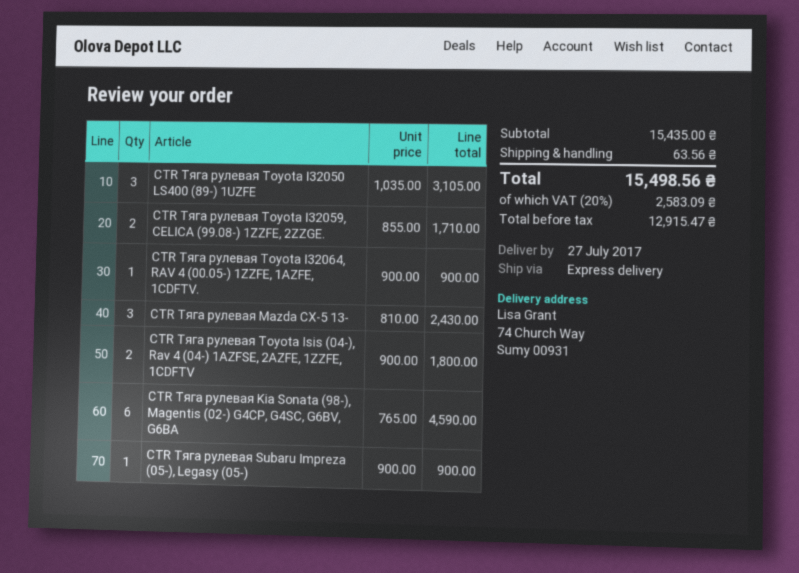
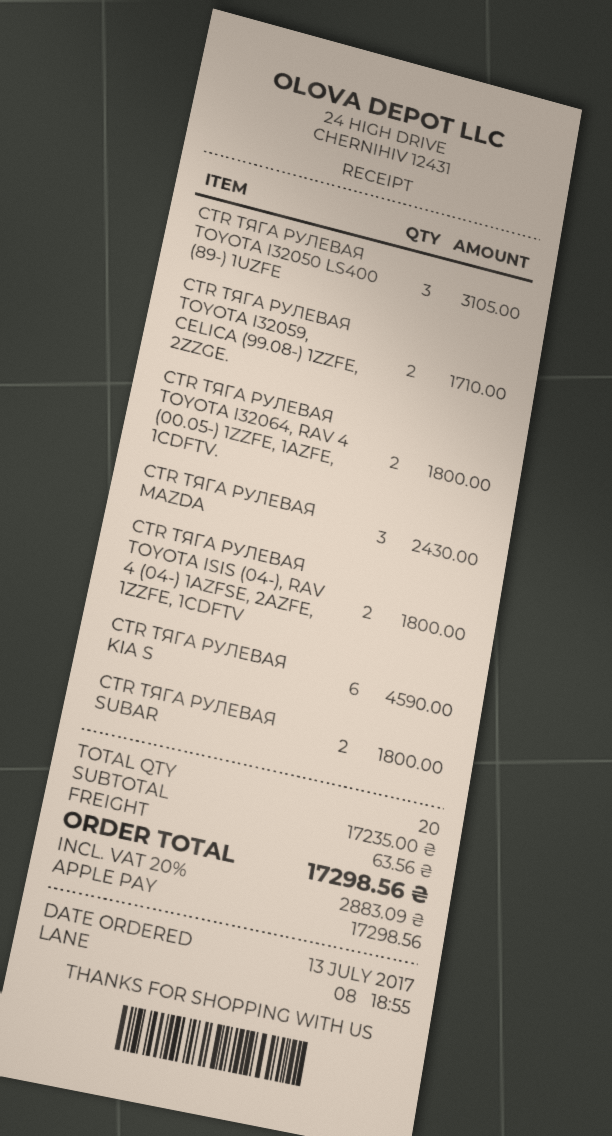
CTR Тяга рулевая Toyota I32064, RAV 4 (00.05-) 1ZZFE, 1AZFE, 1CDFTV.: 1 for 900.00 -> 2 for 1800.00
CTR Тяга рулевая Subaru Impreza (05-), Legasy (05-): 1 for 900.00 -> 2 for 1800.00
subtotal: 15435.00 -> 17235.00
tax: 20% = 2583.09 -> 20% = 2883.09
total: 15498.56 -> 17298.56

